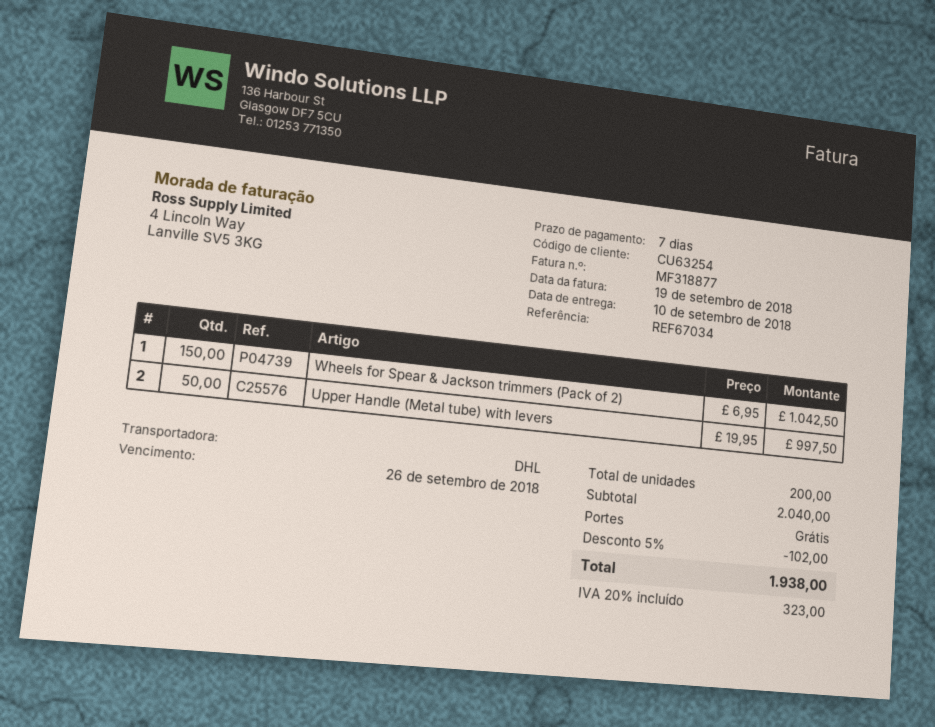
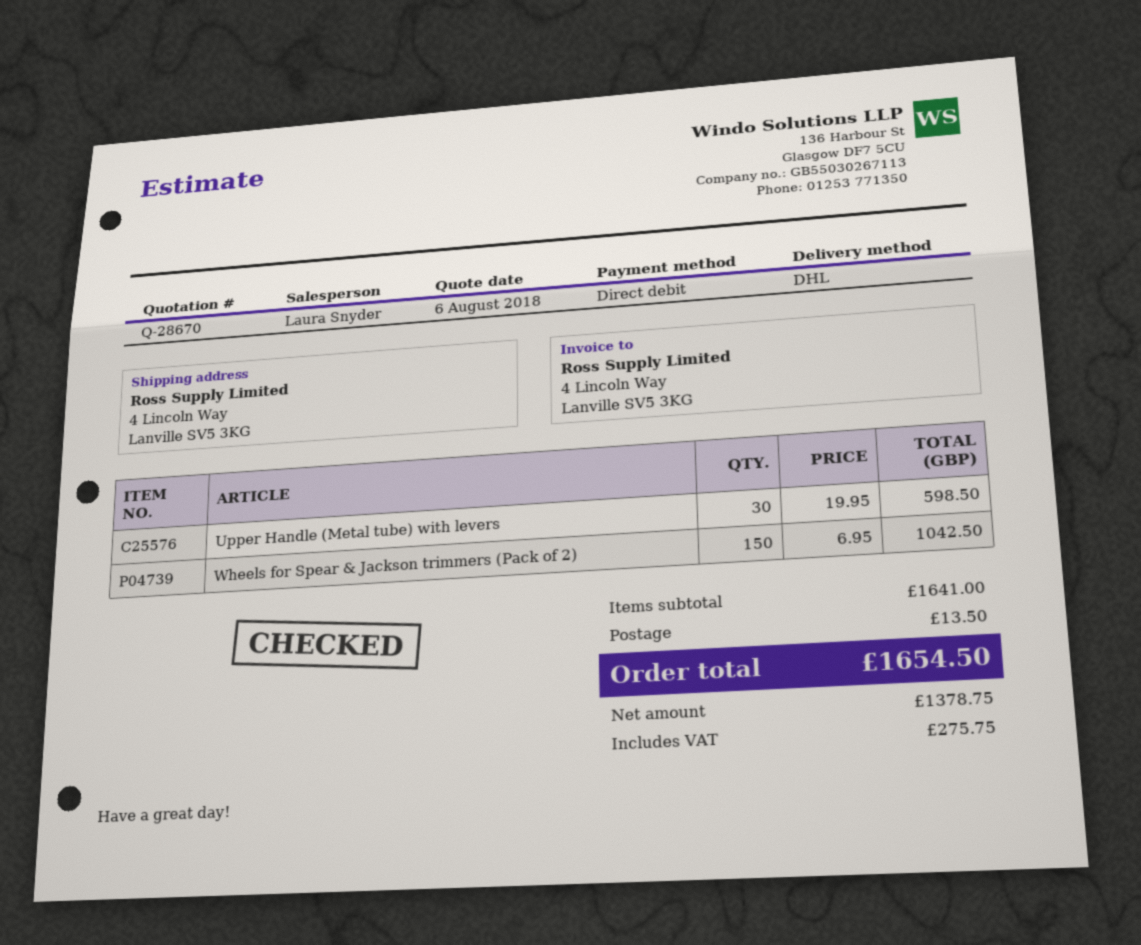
Upper Handle (Metal tube) with levers: 50 x 19.95 = 997.50 -> 30 x 19.95 = 598.50
subtotal: 2040.00 -> 1641.00
discount: 5% = 102.00 -> none
shipping: 0.00 -> 13.50
tax: 323.00 -> 275.75
total: 1938.00 -> 1654.50

